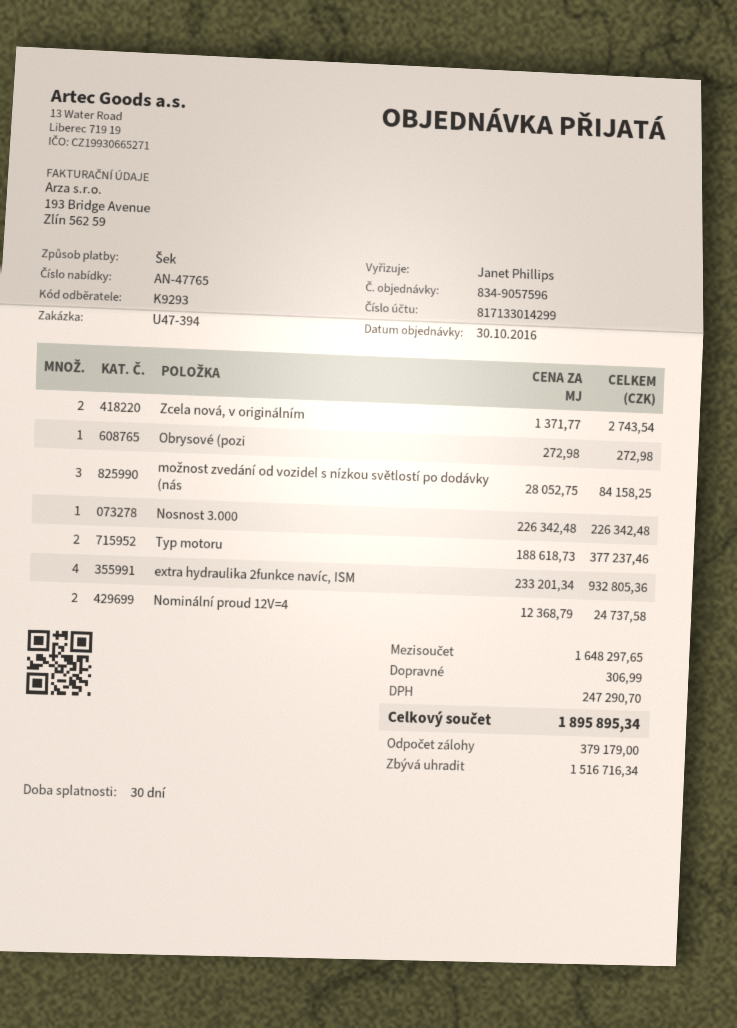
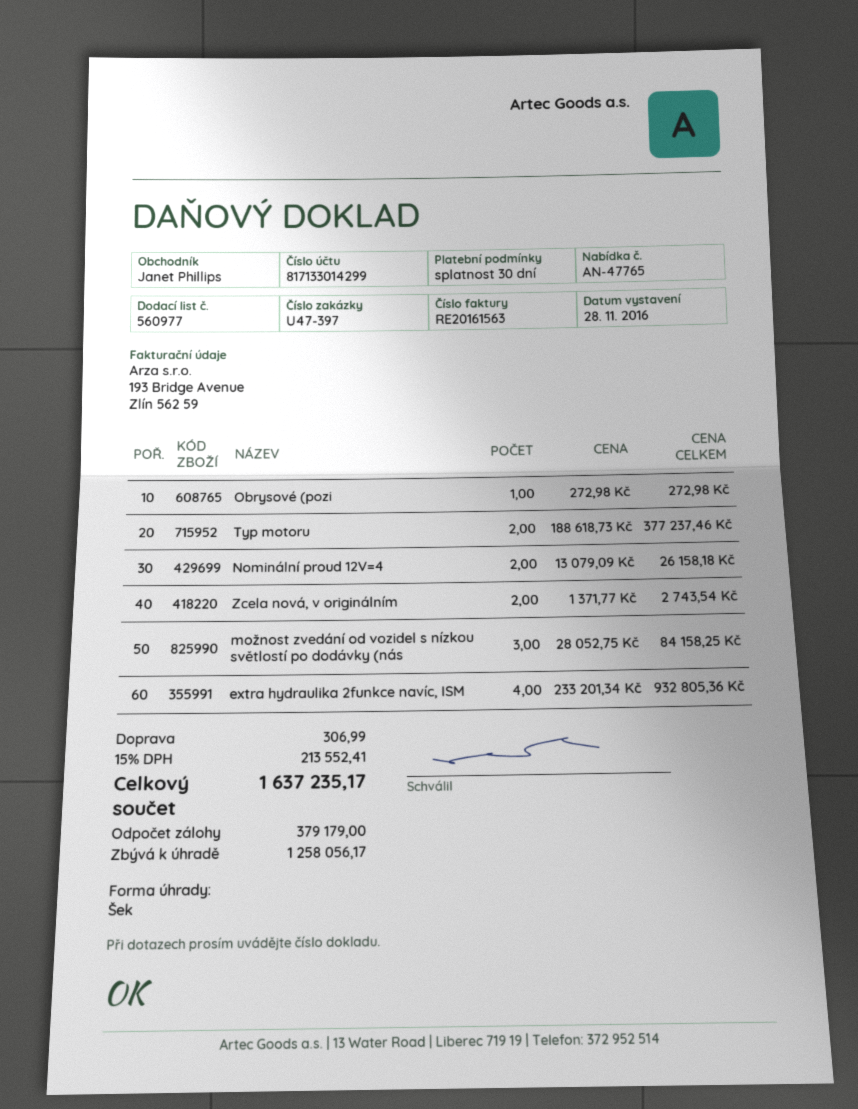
reference: U47-394 -> U47-397
Nosnost 3.000: 1 x 226342.48 = 226342.48 -> none
Nominální proud 12V=4: 2 x 12368.79 = 24737.58 -> 2 x 13079.09 = 26158.18
tax: 247290.70 -> 213552.41
total: 1895895.34 -> 1637235.17
balance: 1516716.34 -> 1258056.17

